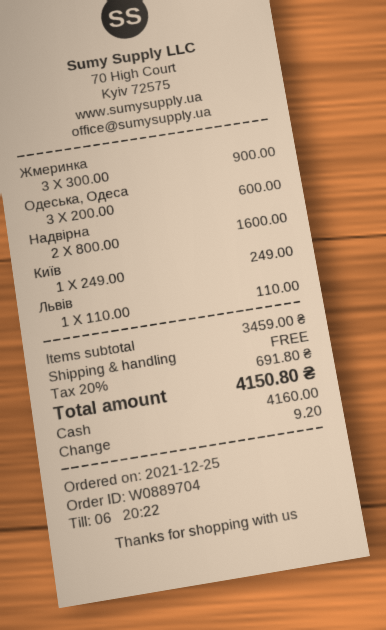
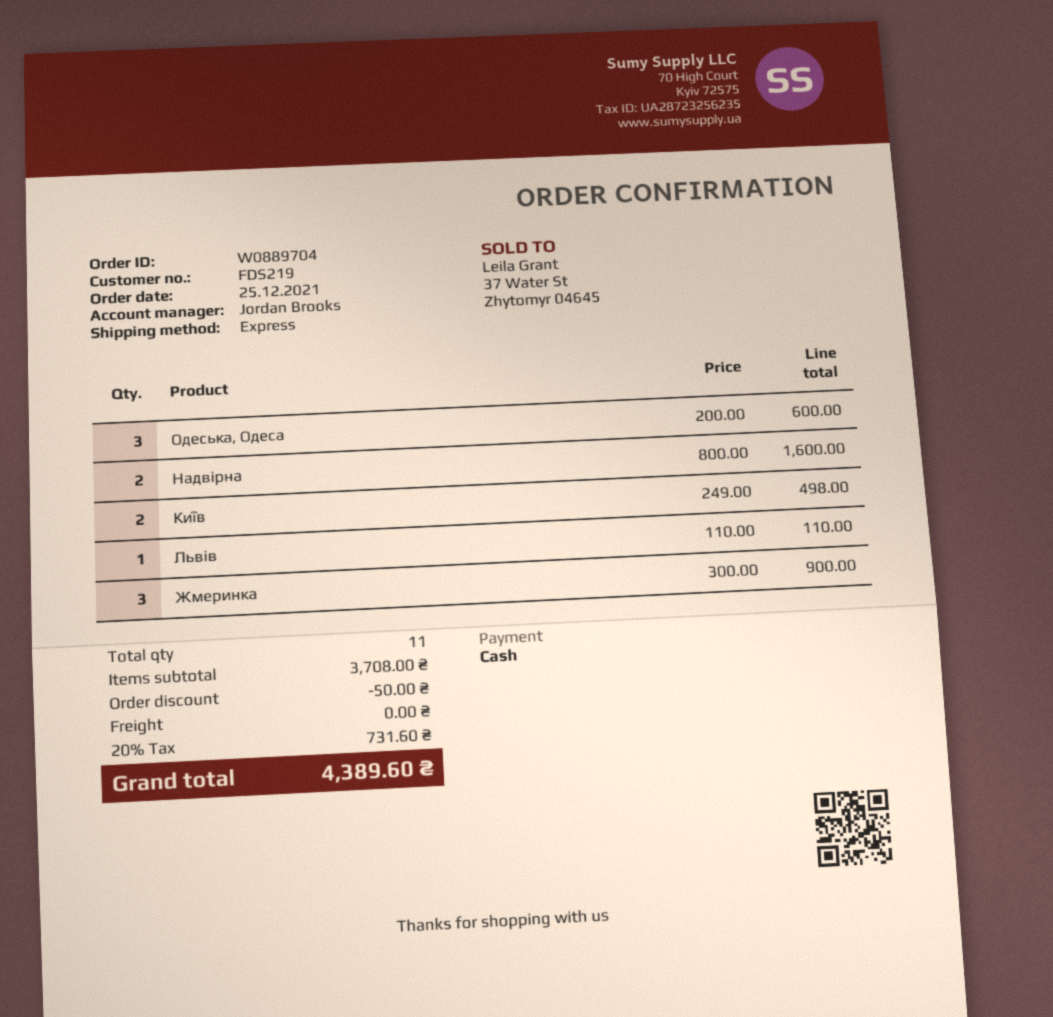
Київ: 1 x 249.00 = 249.00 -> 2 x 249.00 = 498.00
subtotal: 3459.00 -> 3708.00
discount: none -> 50.00
tax: 20% = 691.80 -> 20% = 731.60
total: 4150.80 -> 4389.60

